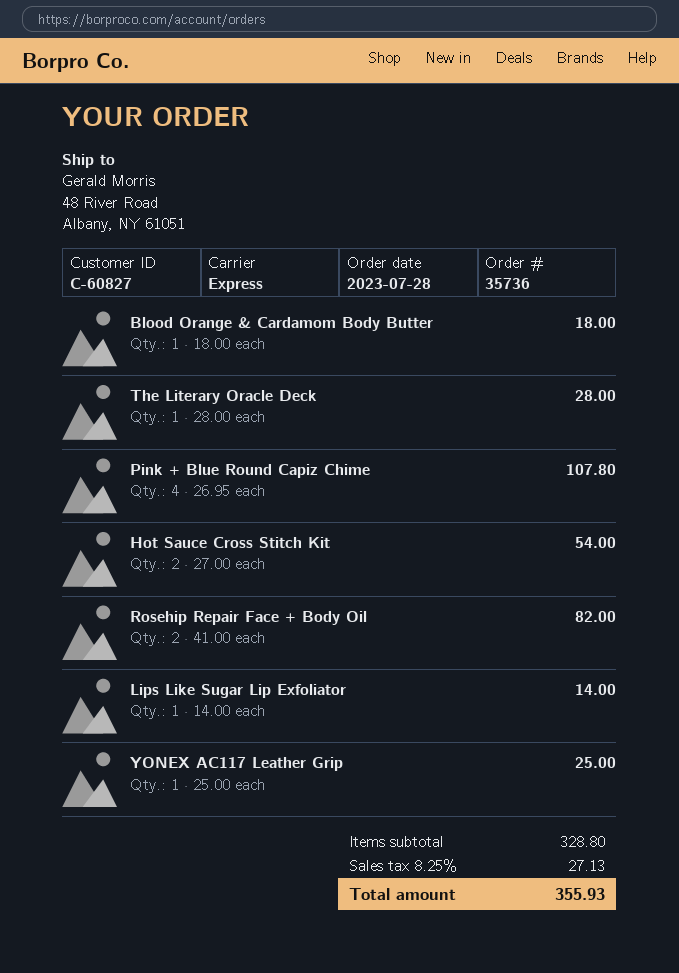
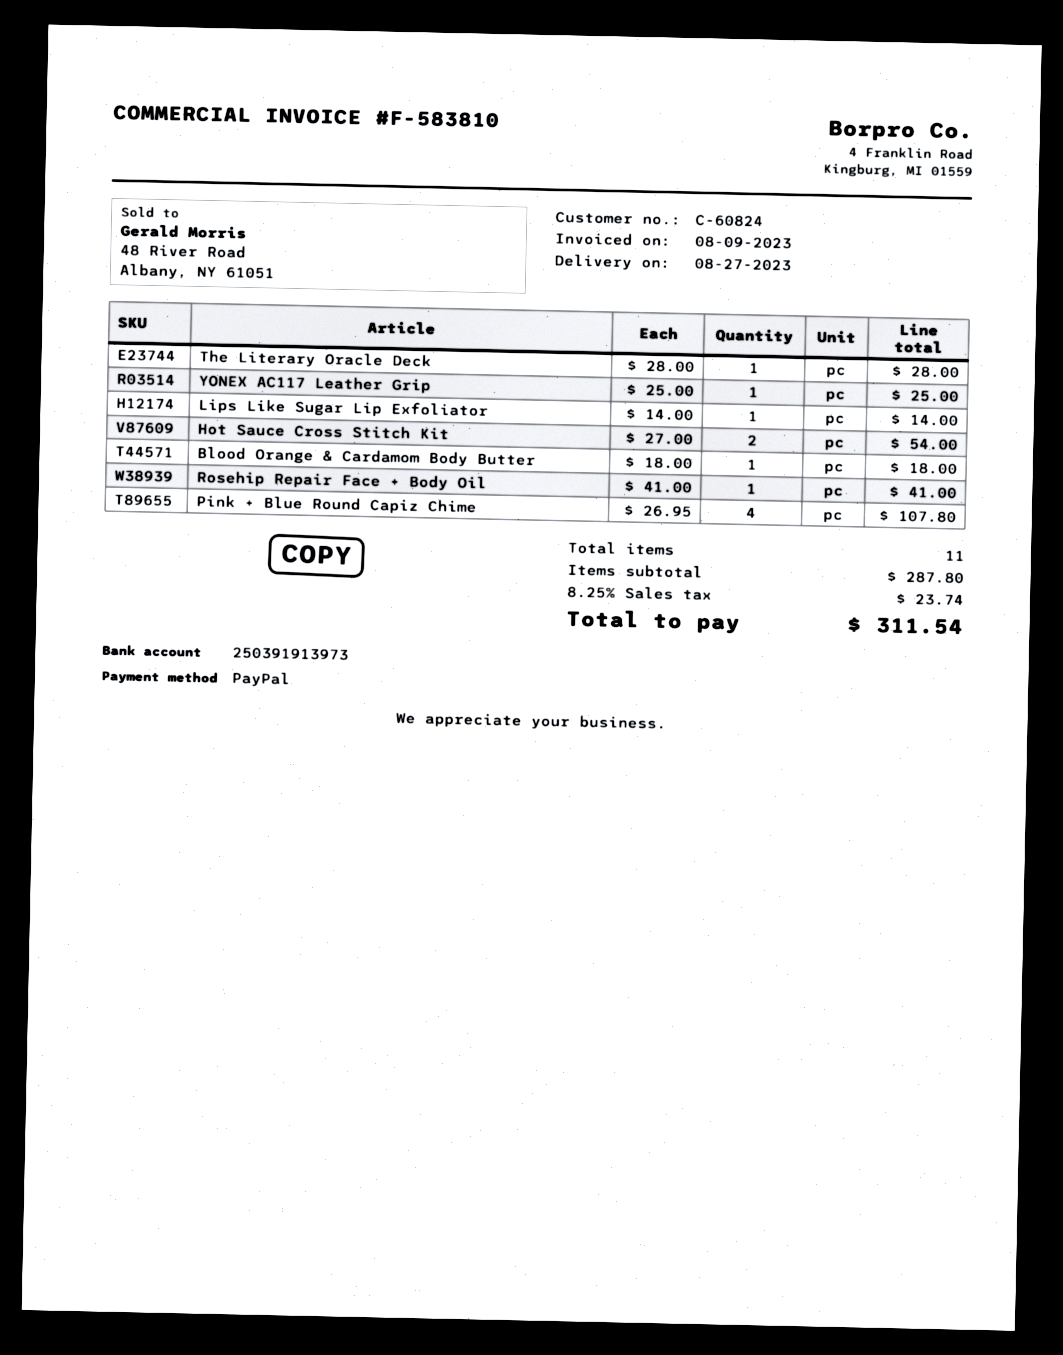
customer number: C-60827 -> C-60824
Rosehip Repair Face + Body Oil: 2 x 41.00 = 82.00 -> 1 x 41.00 = 41.00
subtotal: 328.80 -> 287.80
tax: 8.25% = 27.13 -> 8.25% = 23.74
total: 355.93 -> 311.54

